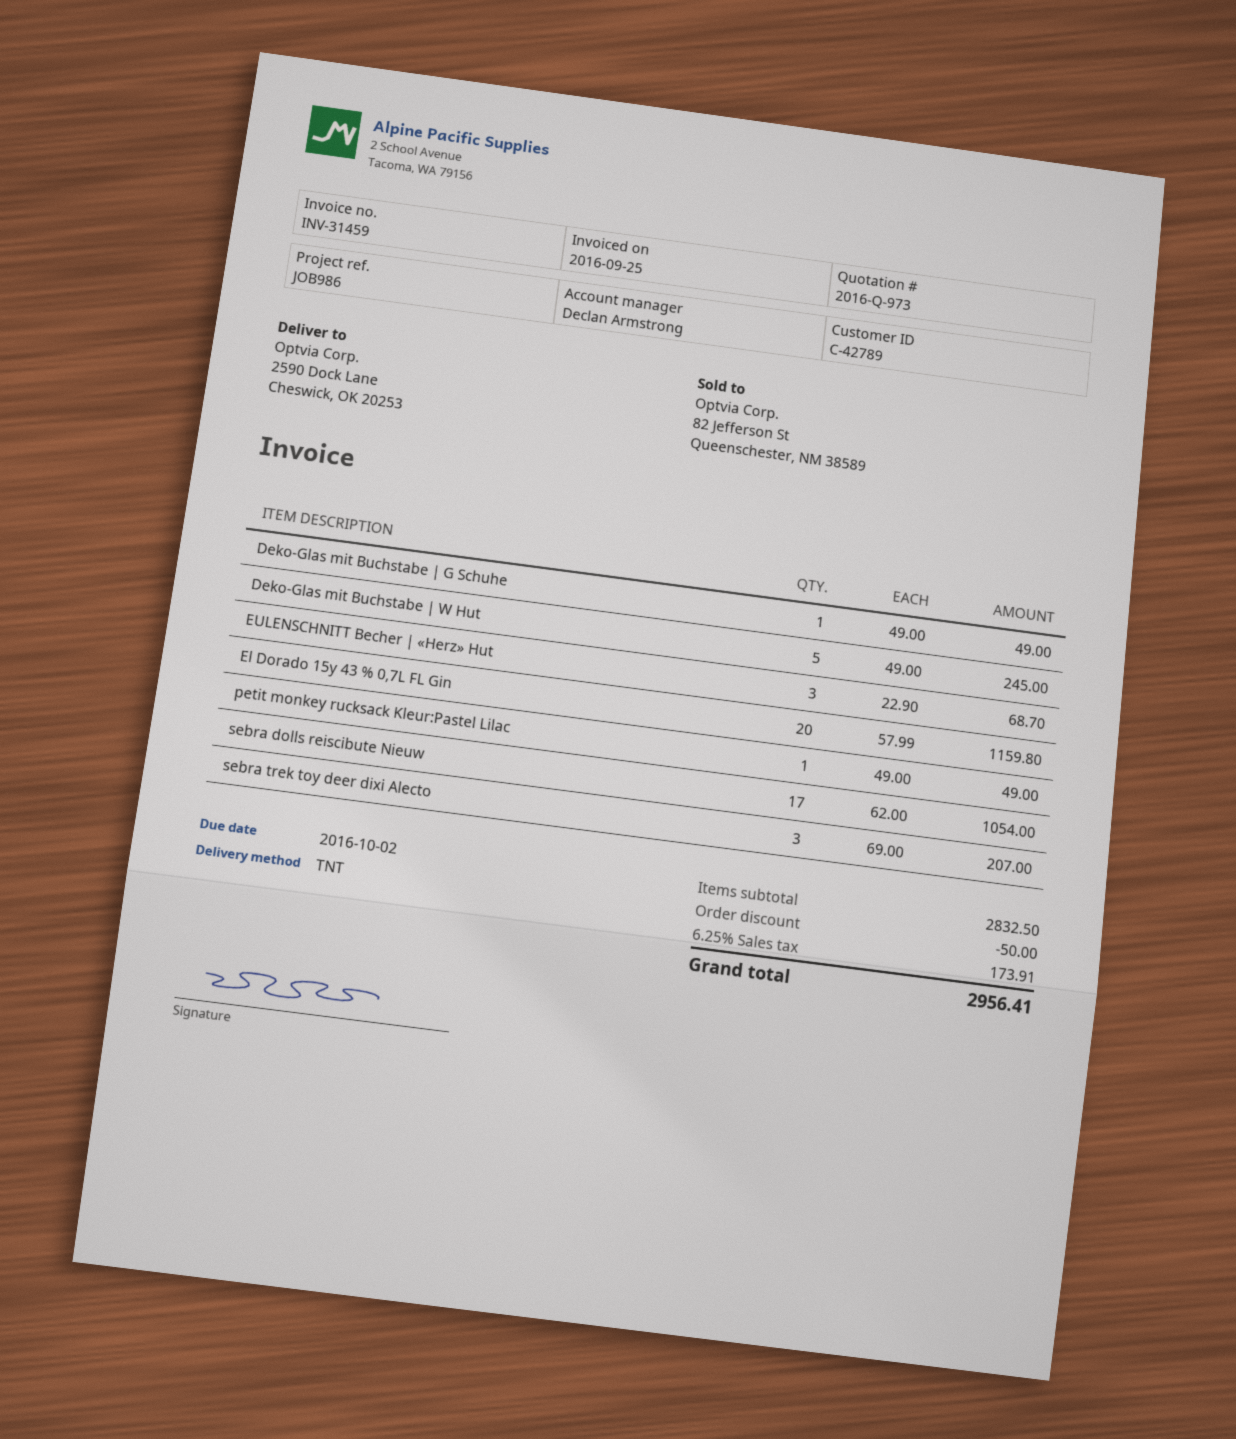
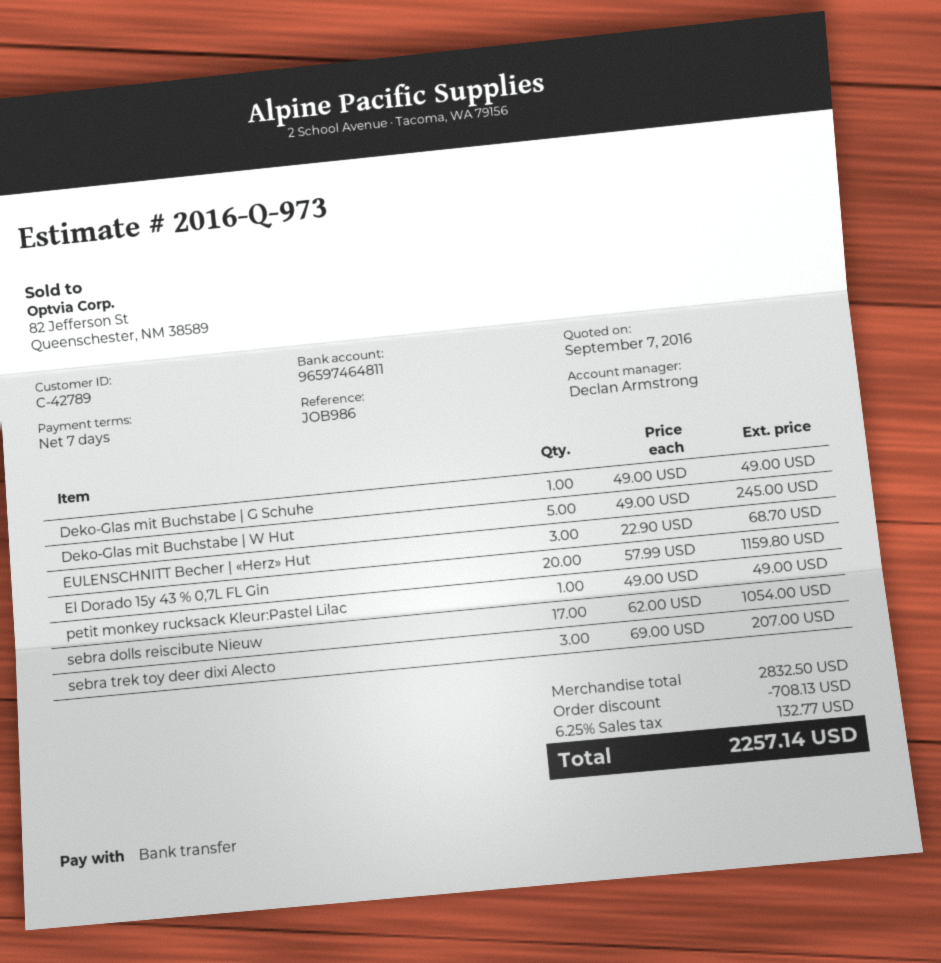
discount: 50.00 -> 708.13
tax: 6.25% = 173.91 -> 6.25% = 132.77
total: 2956.41 -> 2257.14

